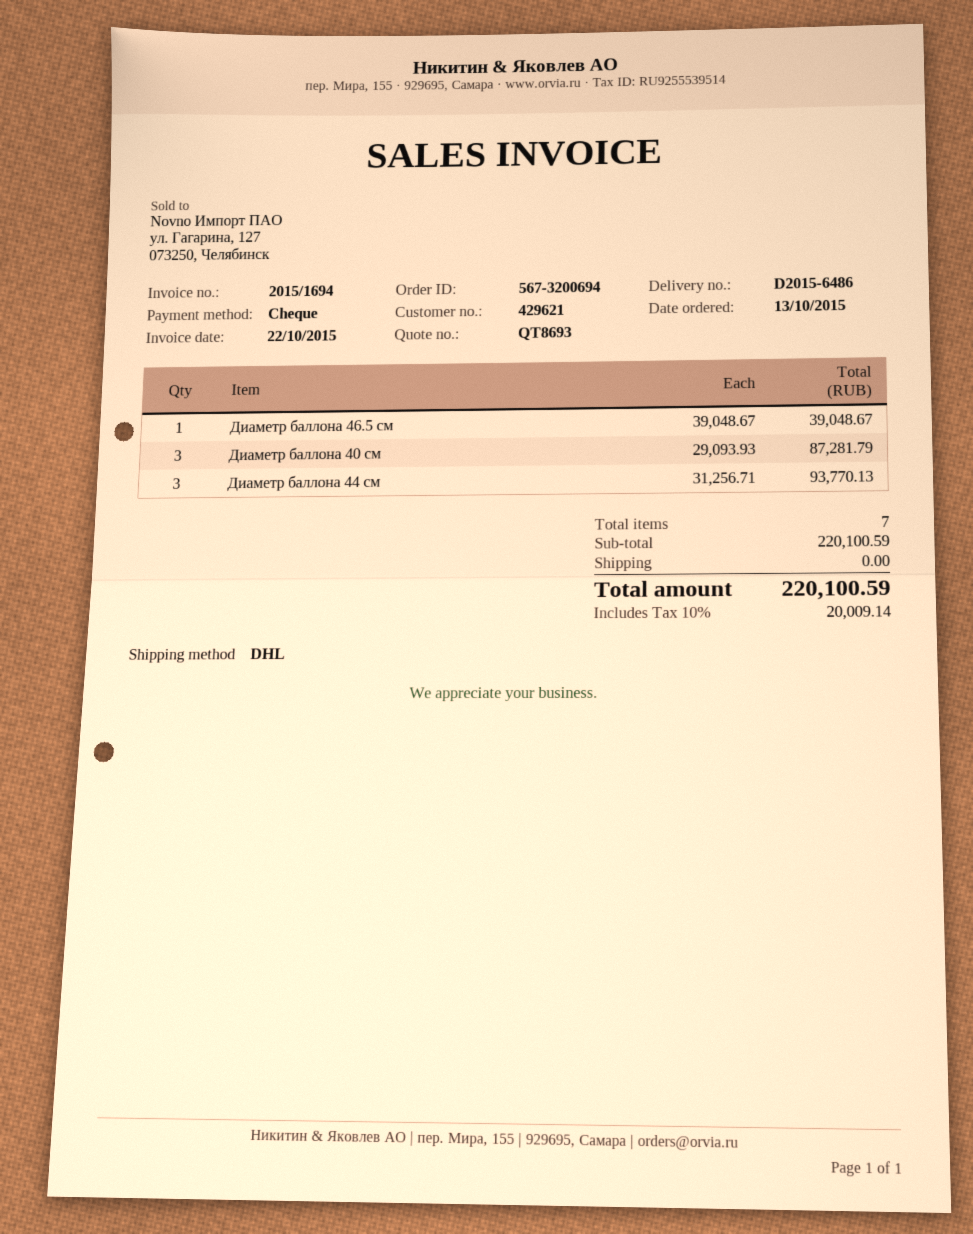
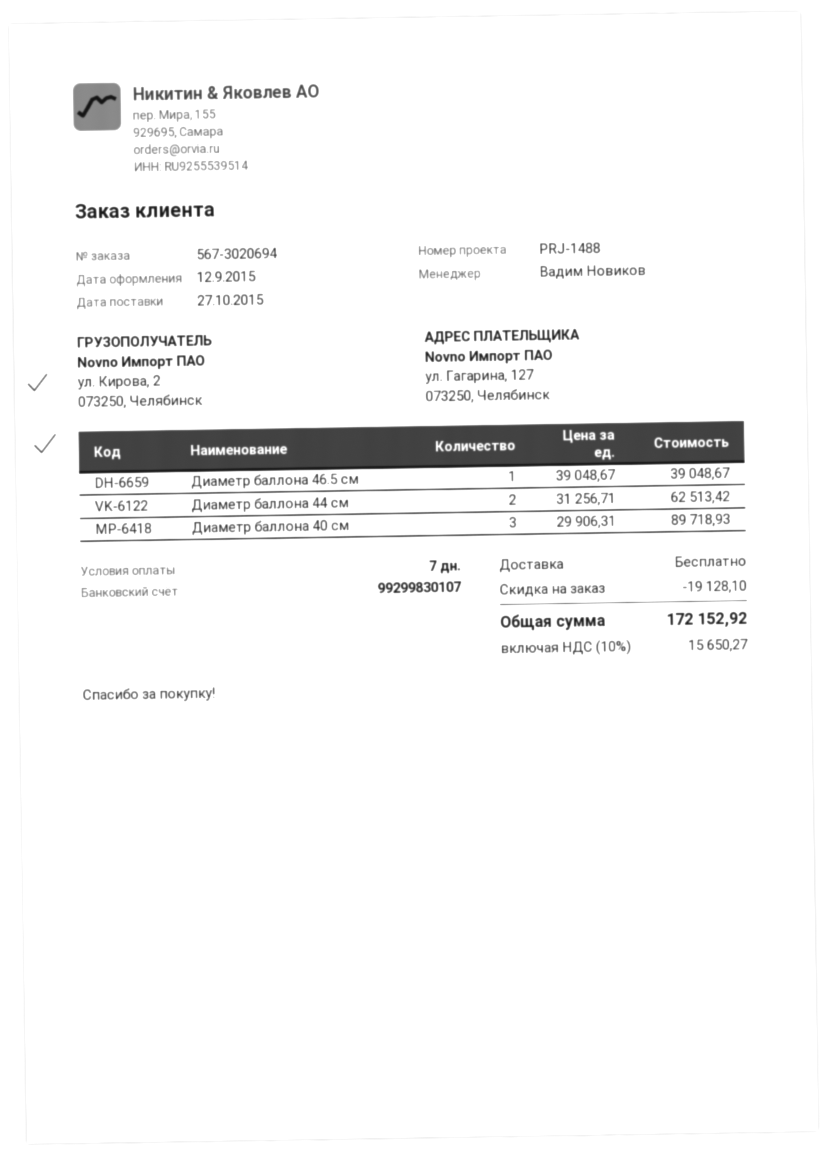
order number: 567-3200694 -> 567-3020694
order date: 2015-10-13 -> 2015-09-12
Диаметр баллона 40 см: 3 x 29093.93 = 87281.79 -> 3 x 29906.31 = 89718.93
Диаметр баллона 44 см: 3 x 31256.71 = 93770.13 -> 2 x 31256.71 = 62513.42
discount: none -> 19128.10
tax: 10% = 20009.14 -> 10% = 15650.27
total: 220100.59 -> 172152.92

